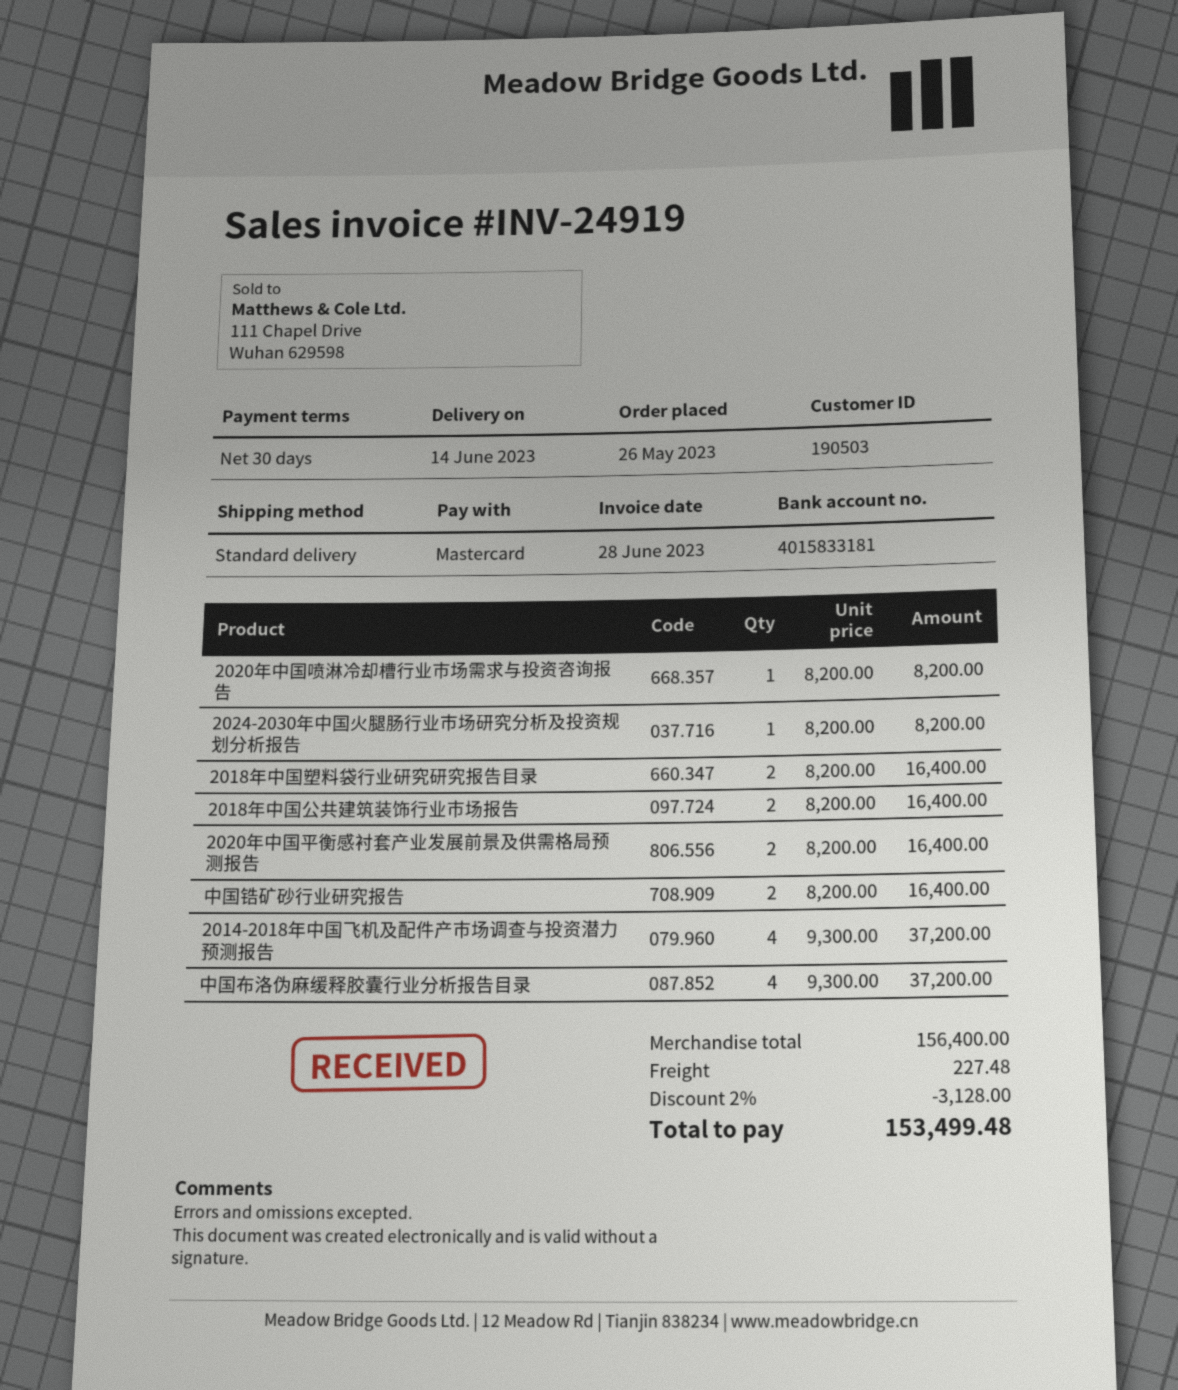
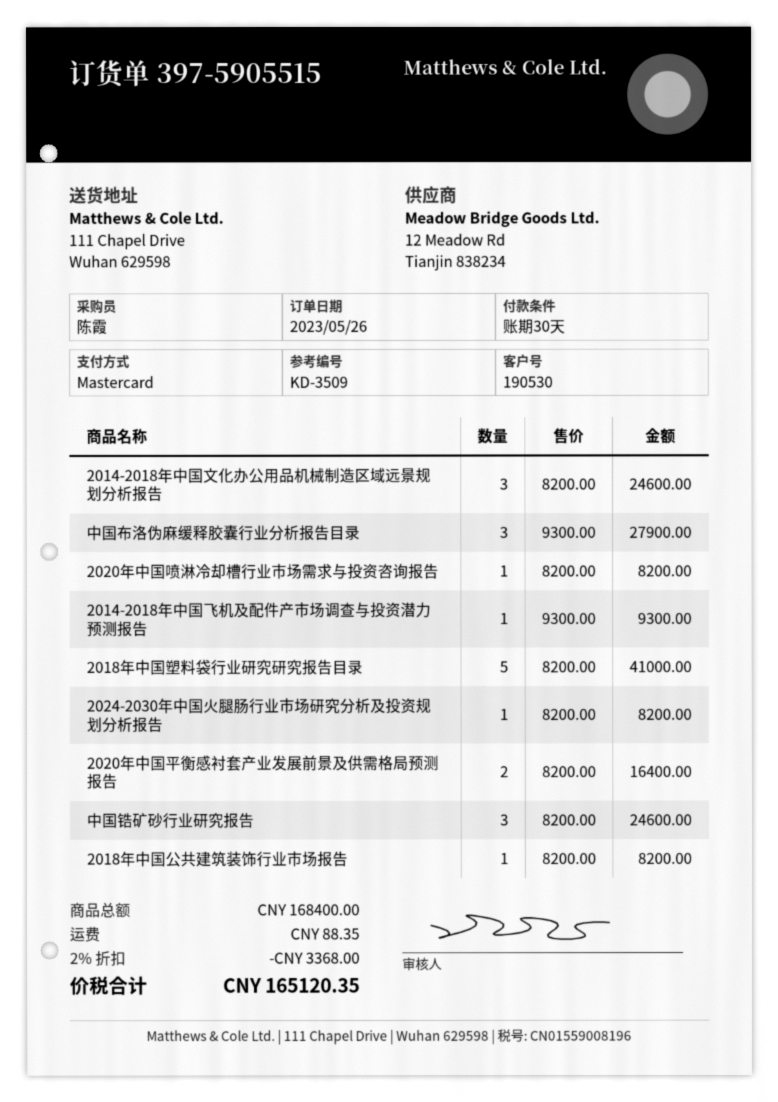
customer number: 190503 -> 190530
2018年中国塑料袋行业研究研究报告目录: 2 x 8200.00 = 16400.00 -> 5 x 8200.00 = 41000.00
2018年中国公共建筑装饰行业市场报告: 2 x 8200.00 = 16400.00 -> 1 x 8200.00 = 8200.00
中国锆矿砂行业研究报告: 2 x 8200.00 = 16400.00 -> 3 x 8200.00 = 24600.00
2014-2018年中国飞机及配件产市场调查与投资潜力预测报告: 4 x 9300.00 = 37200.00 -> 1 x 9300.00 = 9300.00
中国布洛伪麻缓释胶囊行业分析报告目录: 4 x 9300.00 = 37200.00 -> 3 x 9300.00 = 27900.00
2014-2018年中国文化办公用品机械制造区域远景规划分析报告: none -> 3 x 8200.00 = 24600.00
subtotal: 156400.00 -> 168400.00
discount: 2% = 3128.00 -> 2% = 3368.00
shipping: 227.48 -> 88.35
total: 153499.48 -> 165120.35

